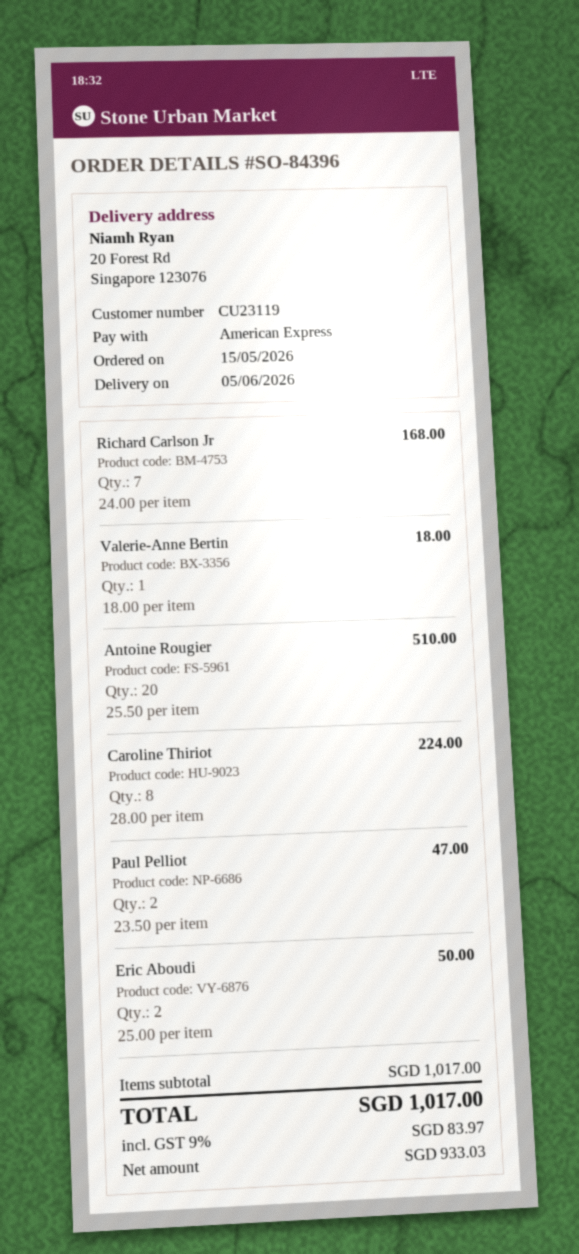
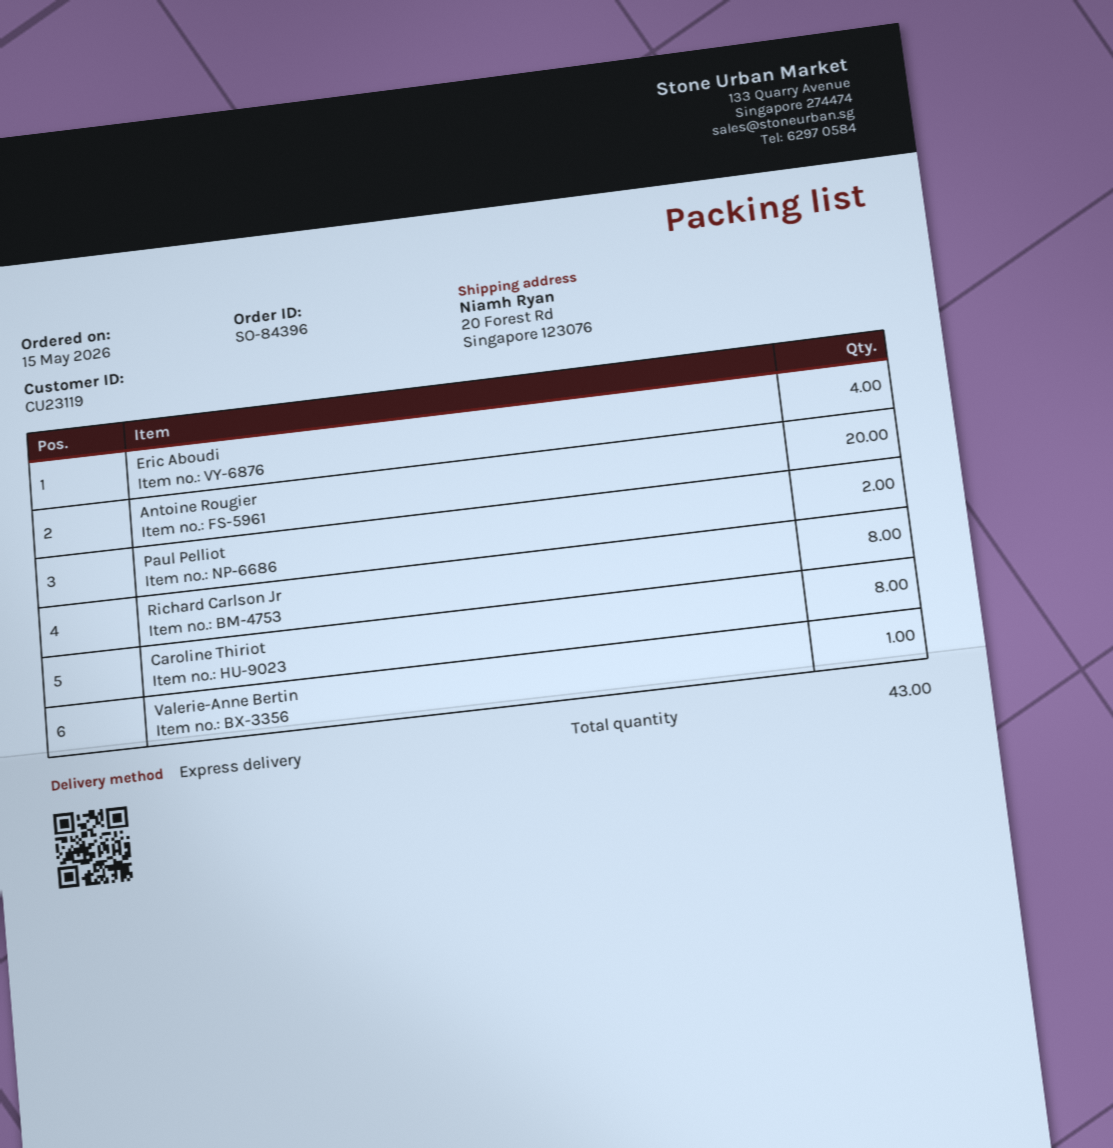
Richard Carlson Jr: 7 -> 8
Eric Aboudi: 2 -> 4

